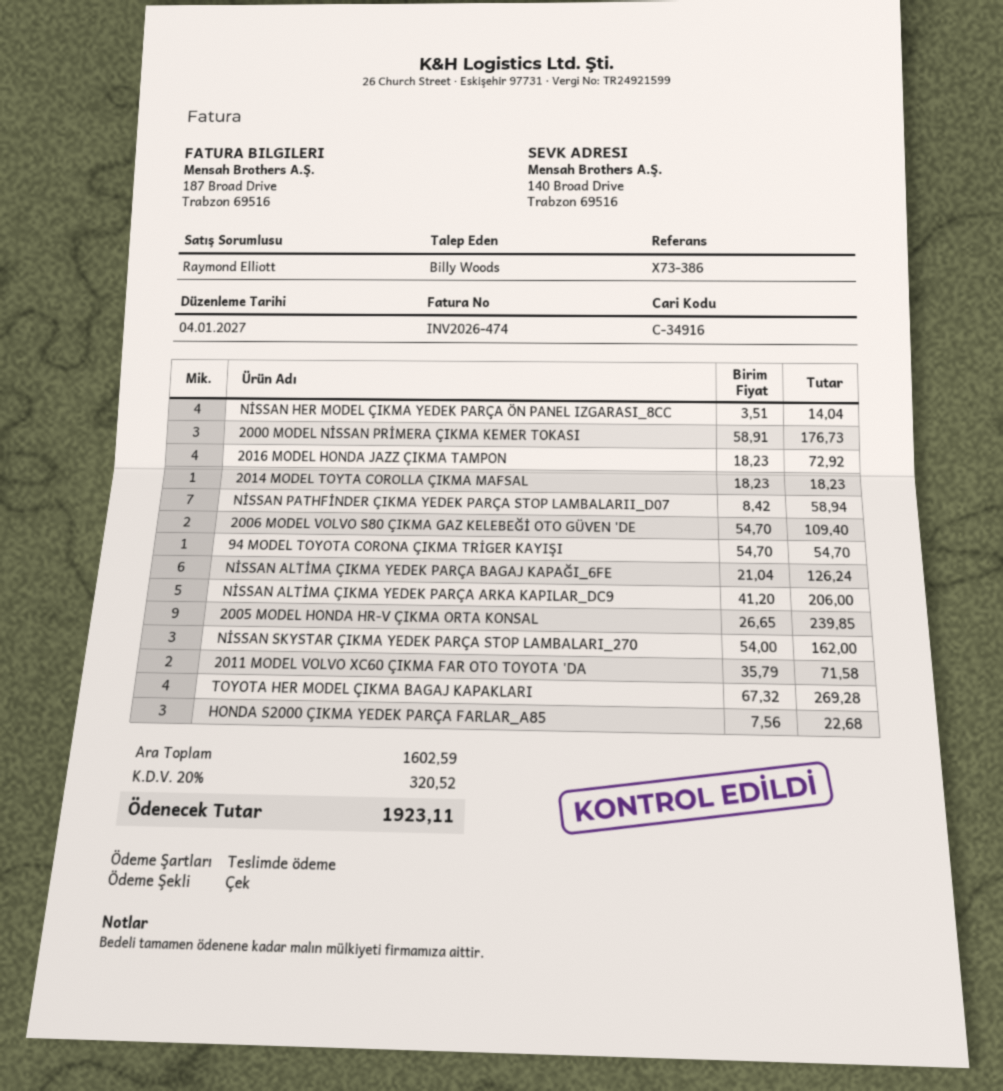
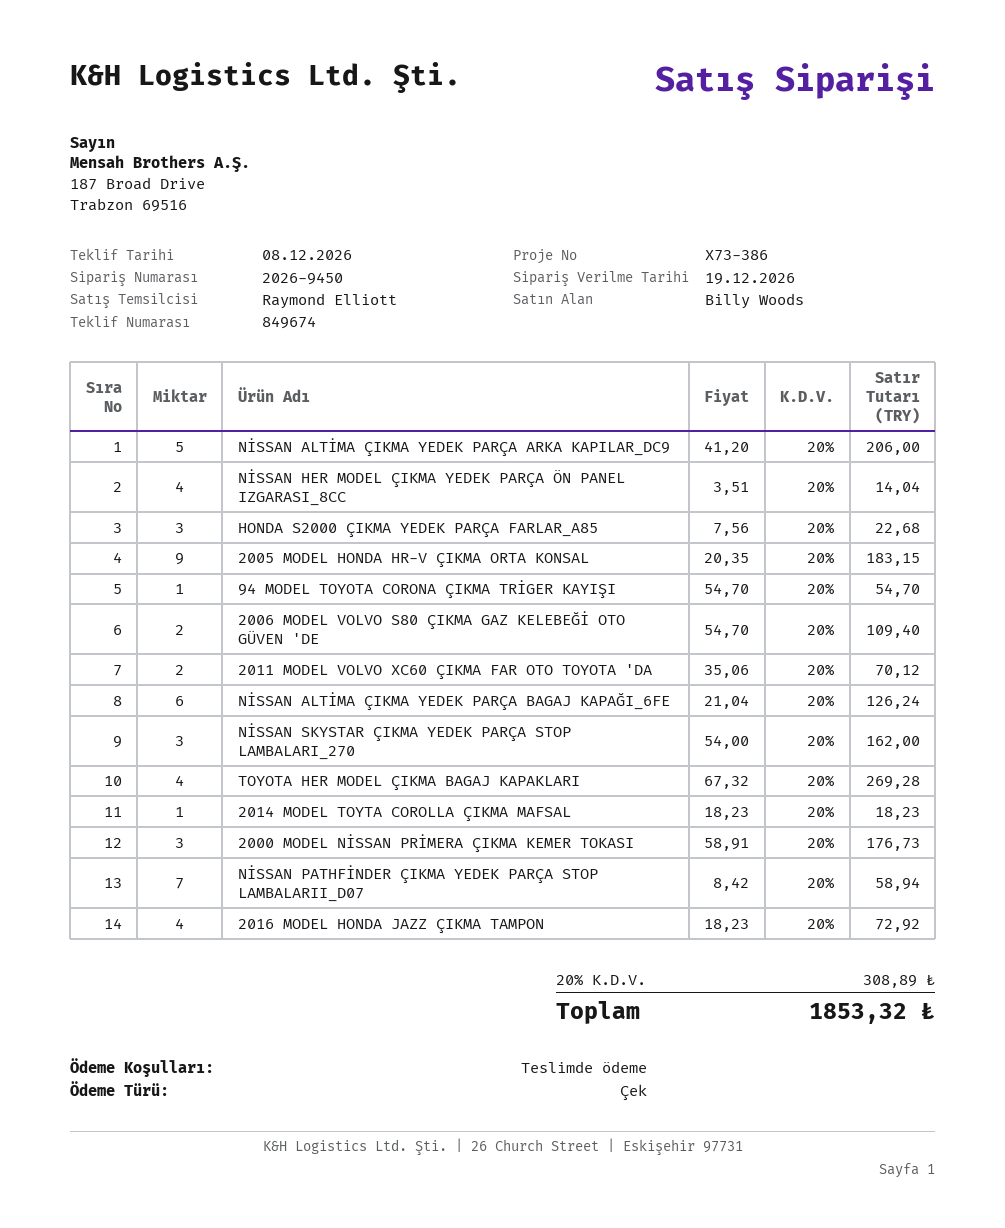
2005 MODEL HONDA HR-V ÇIKMA ORTA KONSAL: 9 x 26.65 = 239.85 -> 9 x 20.35 = 183.15
2011 MODEL VOLVO XC60 ÇIKMA FAR OTO TOYOTA 'DA: 2 x 35.79 = 71.58 -> 2 x 35.06 = 70.12
tax: 20% = 320.52 -> 20% = 308.89
total: 1923.11 -> 1853.32

